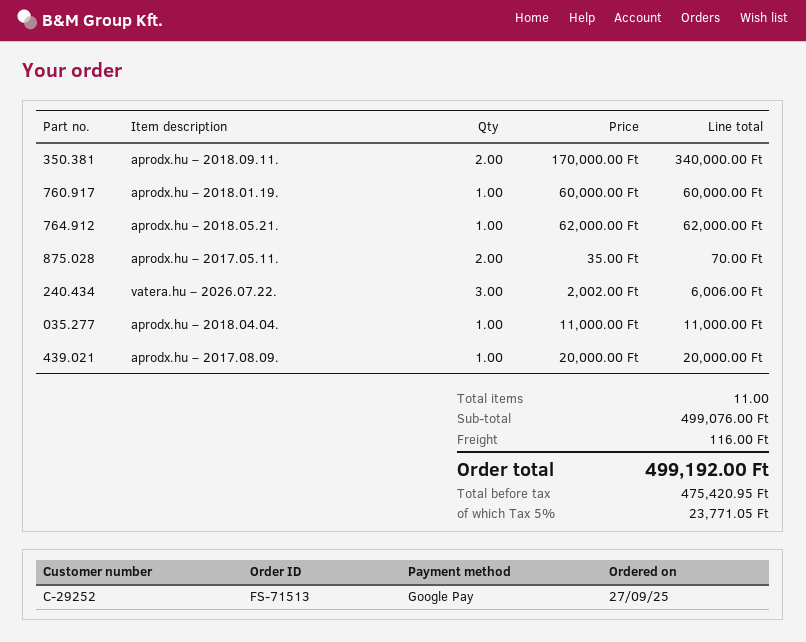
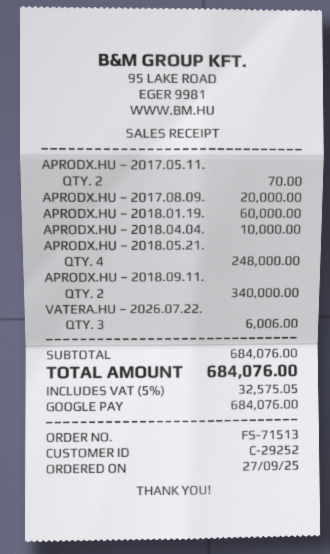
aprodx.hu – 2018.05.21.: 1 for 62000.00 -> 4 for 248000.00
aprodx.hu – 2018.04.04.: 1 for 11000.00 -> 1 for 10000.00
subtotal: 499076.00 -> 684076.00
shipping: 116.00 -> none
tax: 5% = 23771.05 -> 5% = 32575.05
total: 499192.00 -> 684076.00

